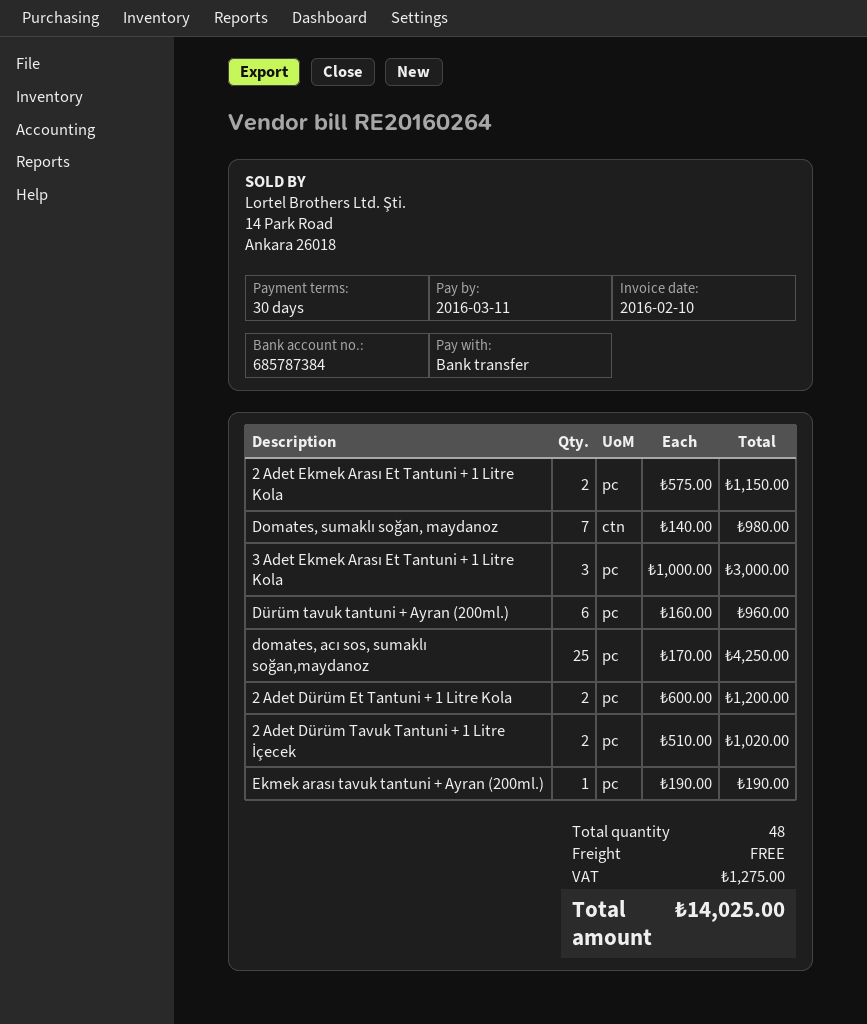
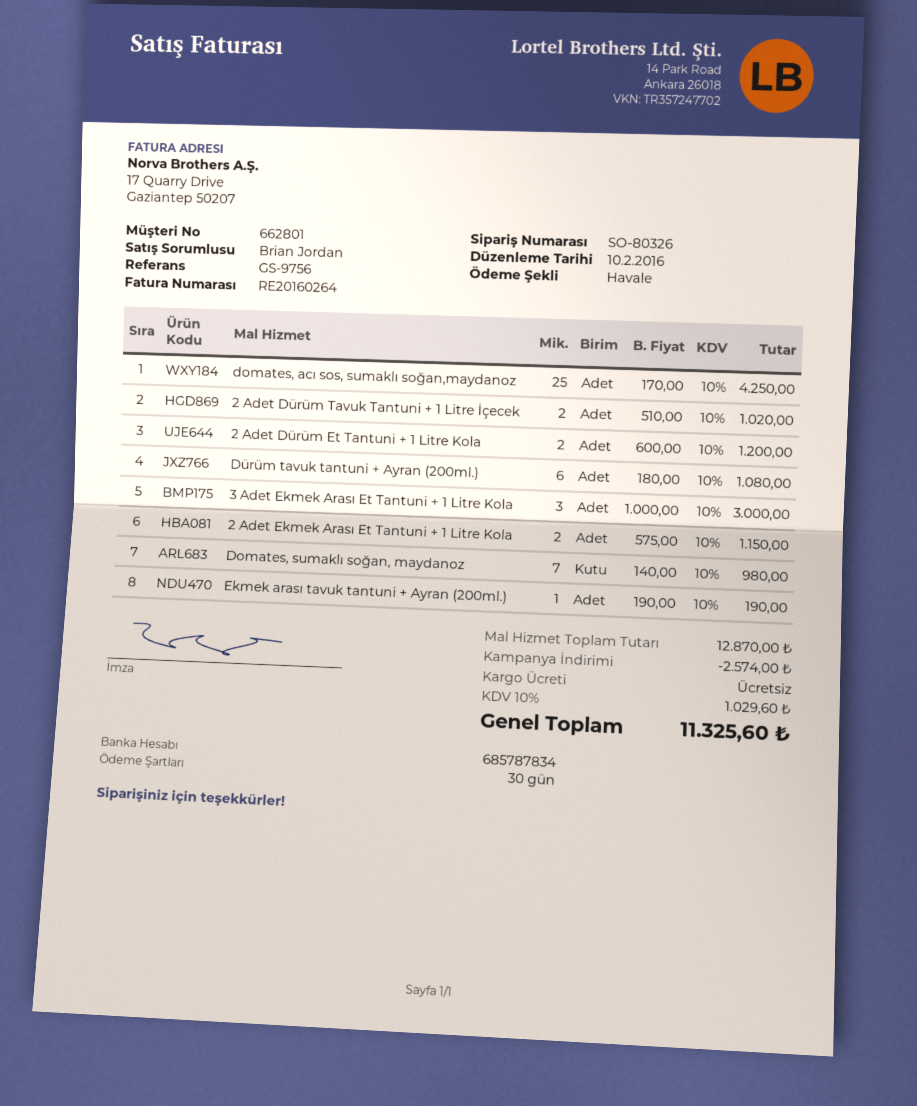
bank account: 685787384 -> 685787834
Dürüm tavuk tantuni + Ayran (200ml.): 6 x 160.00 = 960.00 -> 6 x 180.00 = 1080.00
discount: none -> 2574.00
tax: 1275.00 -> 1029.60
total: 14025.00 -> 11325.60

